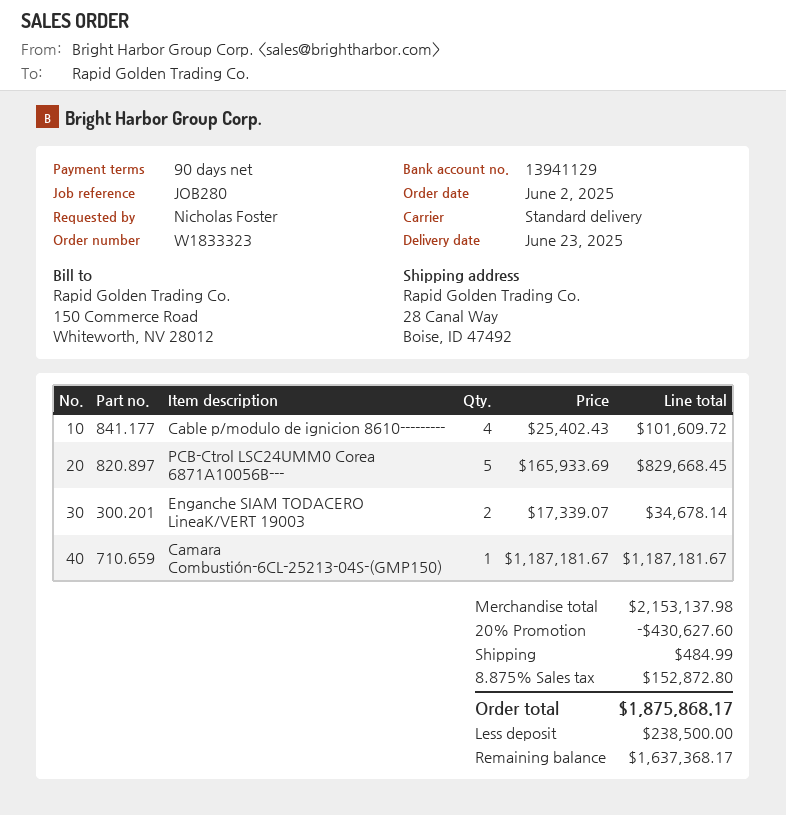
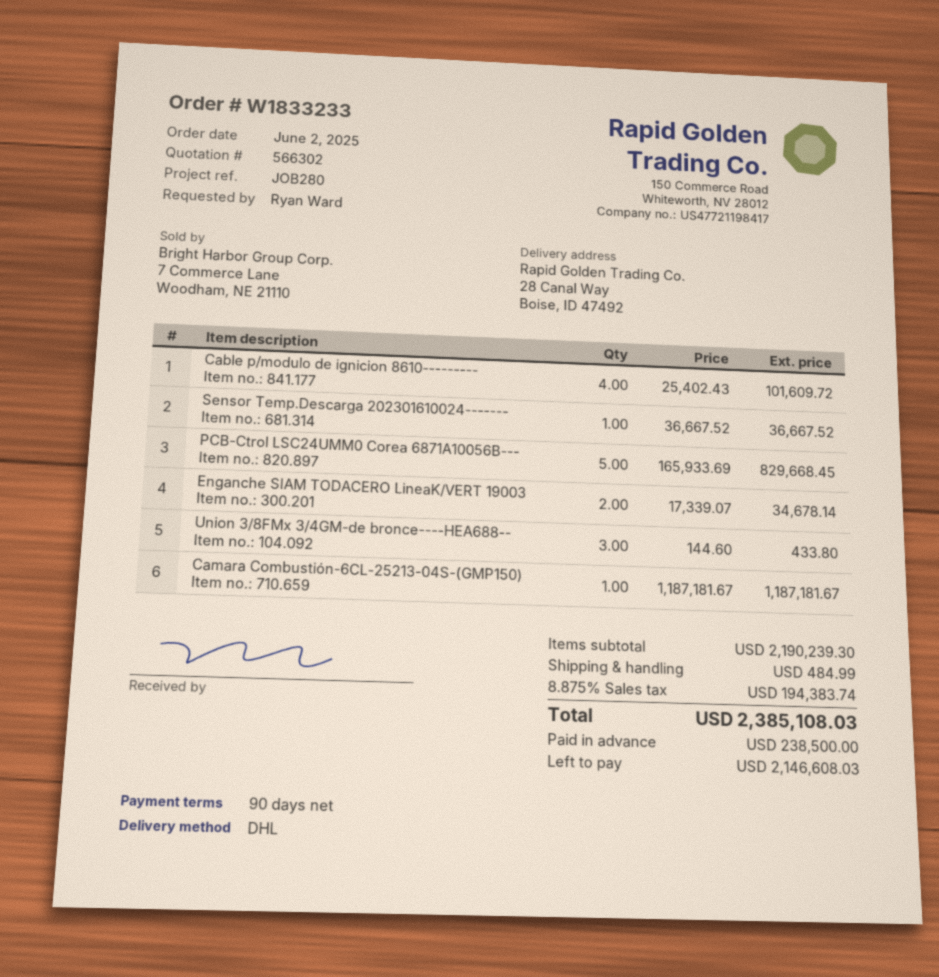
order number: W1833323 -> W1833233
ordered by: Nicholas Foster -> Ryan Ward
shipping method: standard -> DHL
Sensor Temp.Descarga 202301610024-------: none -> 1 x 36667.52 = 36667.52
Union 3/8FMx 3/4GM-de bronce----HEA688--: none -> 3 x 144.60 = 433.80
subtotal: 2153137.98 -> 2190239.30
discount: 20% = 430627.60 -> none
tax: 8.875% = 152872.80 -> 8.875% = 194383.74
total: 1875868.17 -> 2385108.03
balance: 1637368.17 -> 2146608.03

